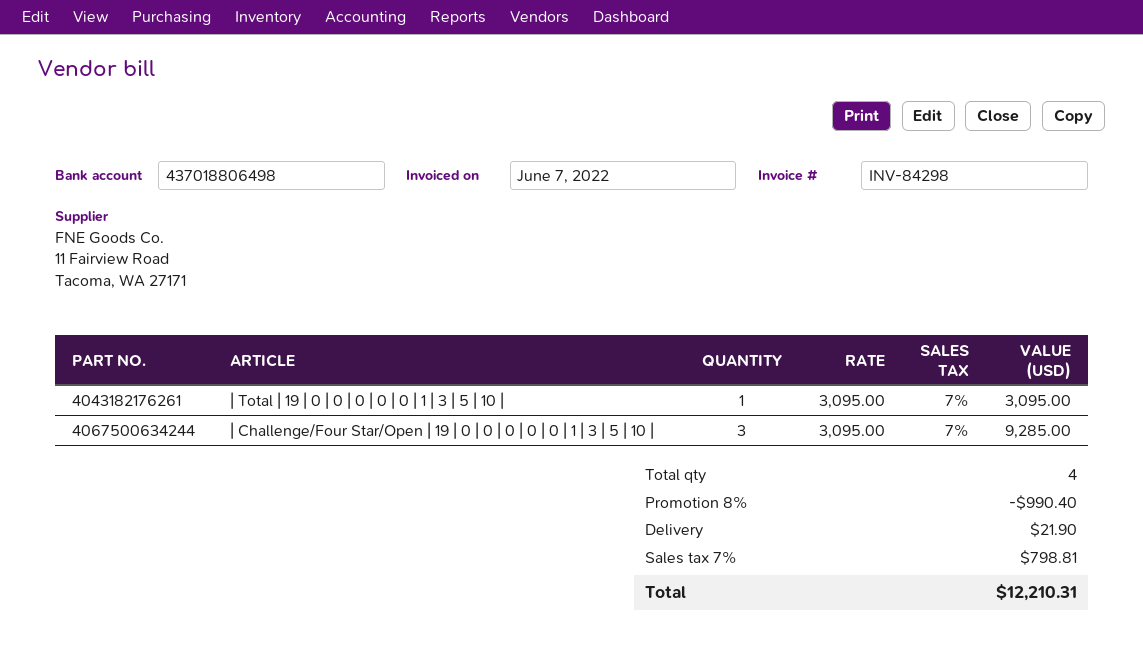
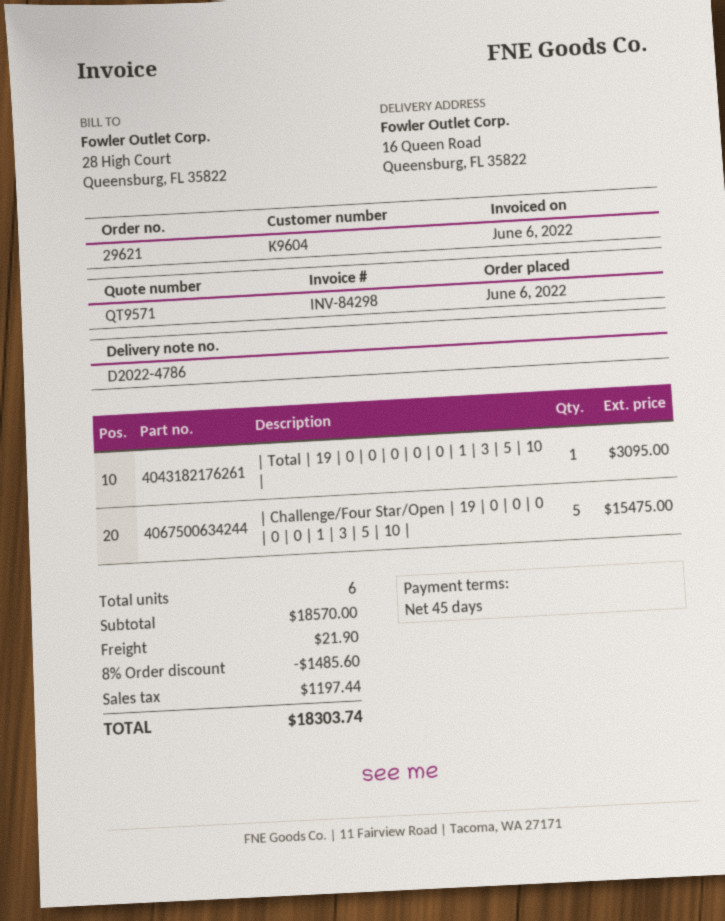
invoice date: 2022-06-07 -> 2022-06-06
| Challenge/Four Star/Open | 19 | 0 | 0 | 0 | 0 | 0 | 1 | 3 | 5 | 10 |: 3 for 9285.00 -> 5 for 15475.00
total quantity: 4 -> 6
discount: 8% = 990.40 -> 8% = 1485.60
tax: 798.81 -> 1197.44
total: 12210.31 -> 18303.74

